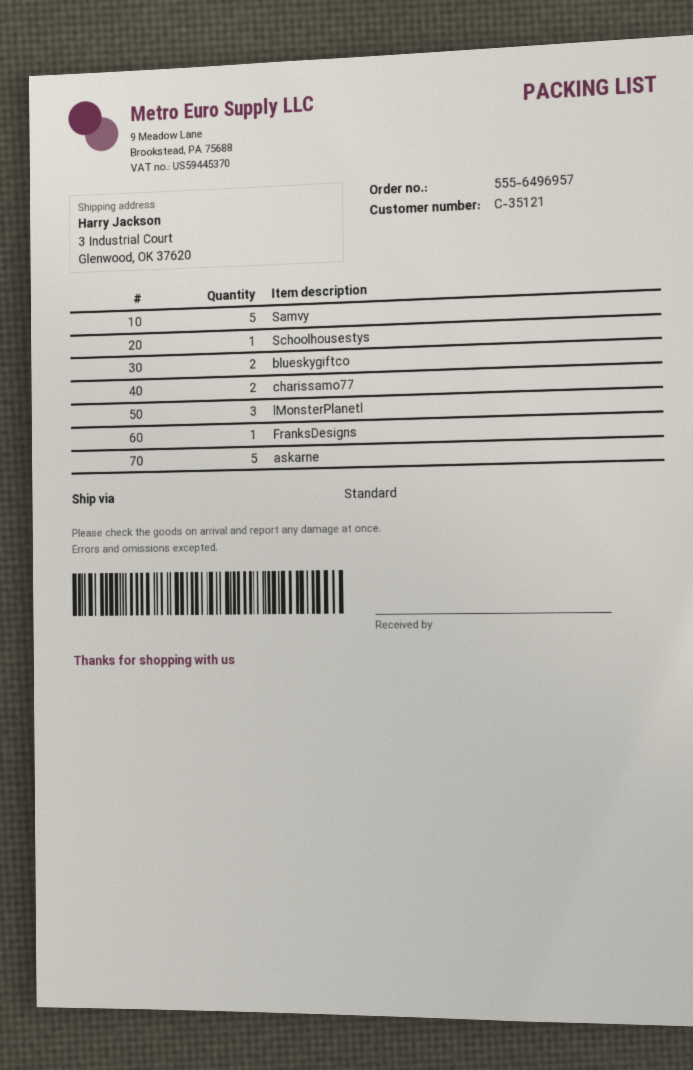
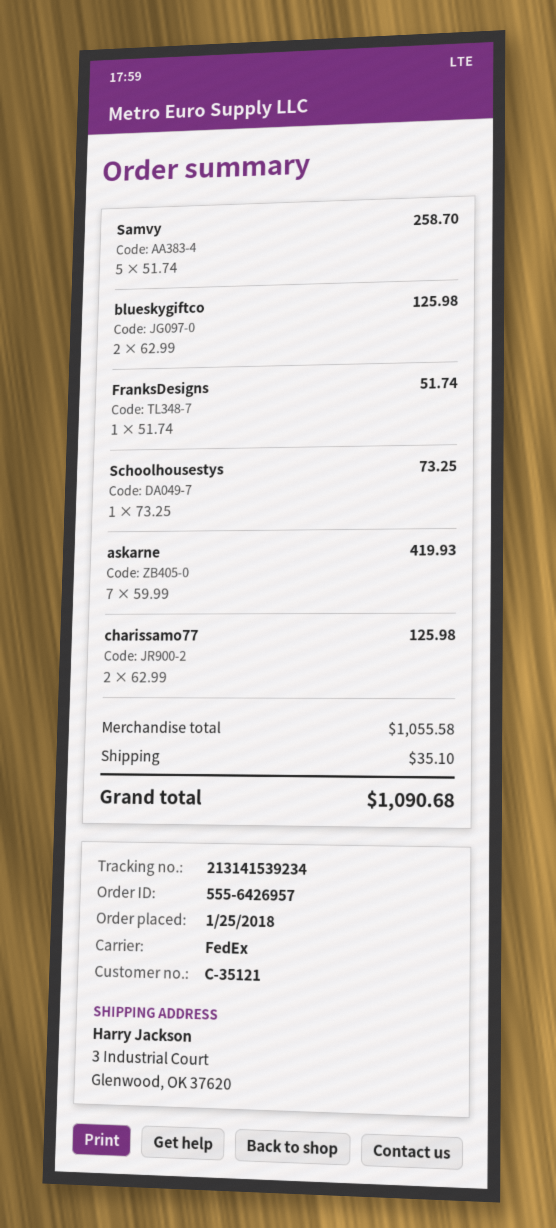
order number: 555-6496957 -> 555-6426957
shipping method: standard -> FedEx
lMonsterPlanetl: 3 -> none
askarne: 5 -> 7

